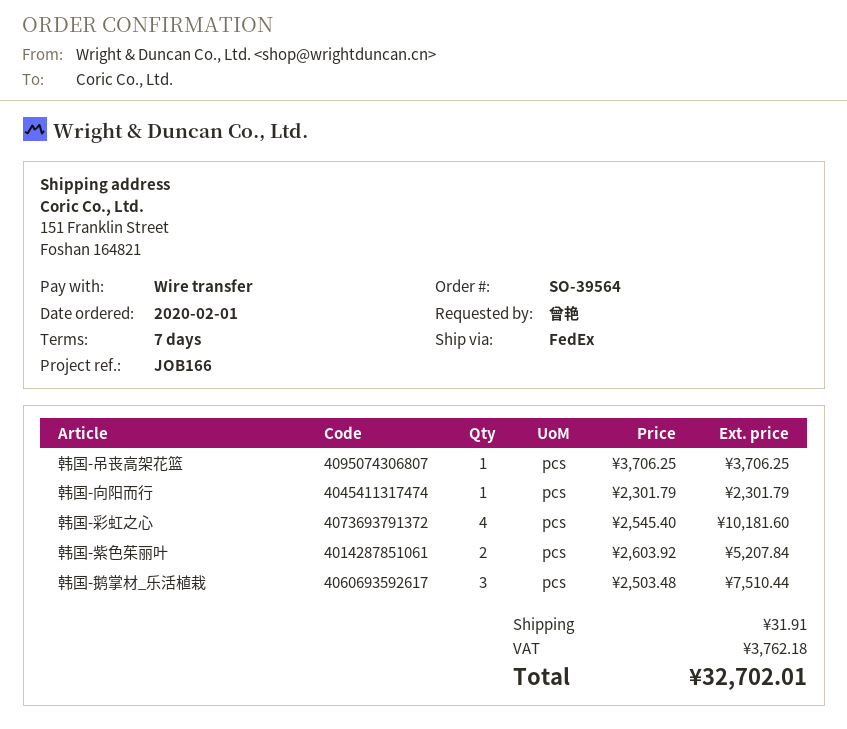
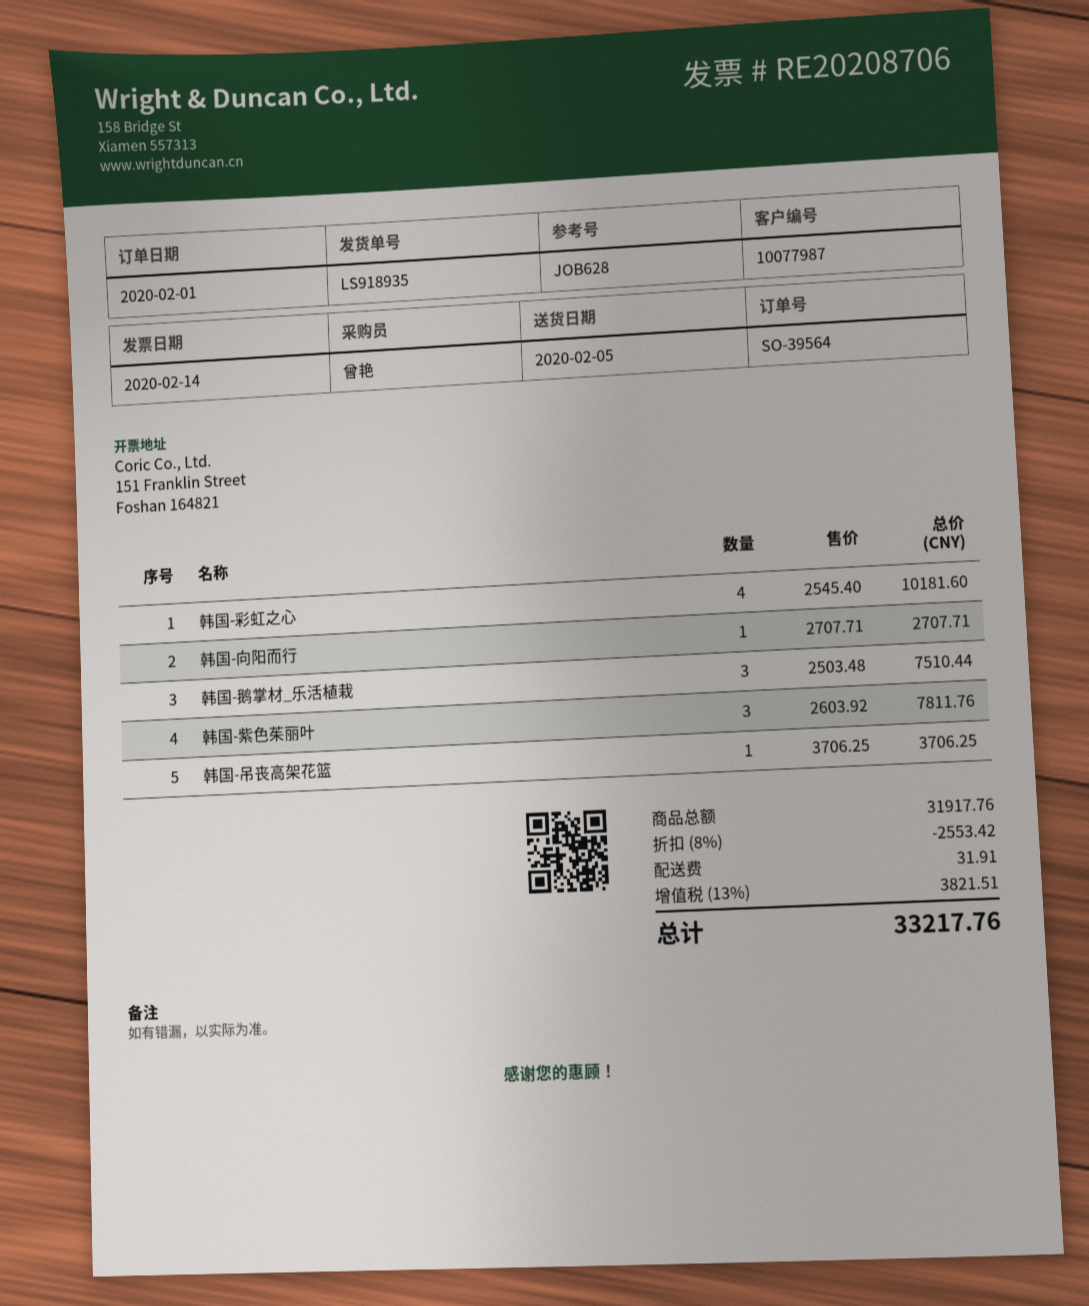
reference: JOB166 -> JOB628
韩国-向阳而行: 1 x 2301.79 = 2301.79 -> 1 x 2707.71 = 2707.71
韩国-紫色茱丽叶: 2 x 2603.92 = 5207.84 -> 3 x 2603.92 = 7811.76
discount: none -> 8% = 2553.42
tax: 3762.18 -> 3821.51
total: 32702.01 -> 33217.76

